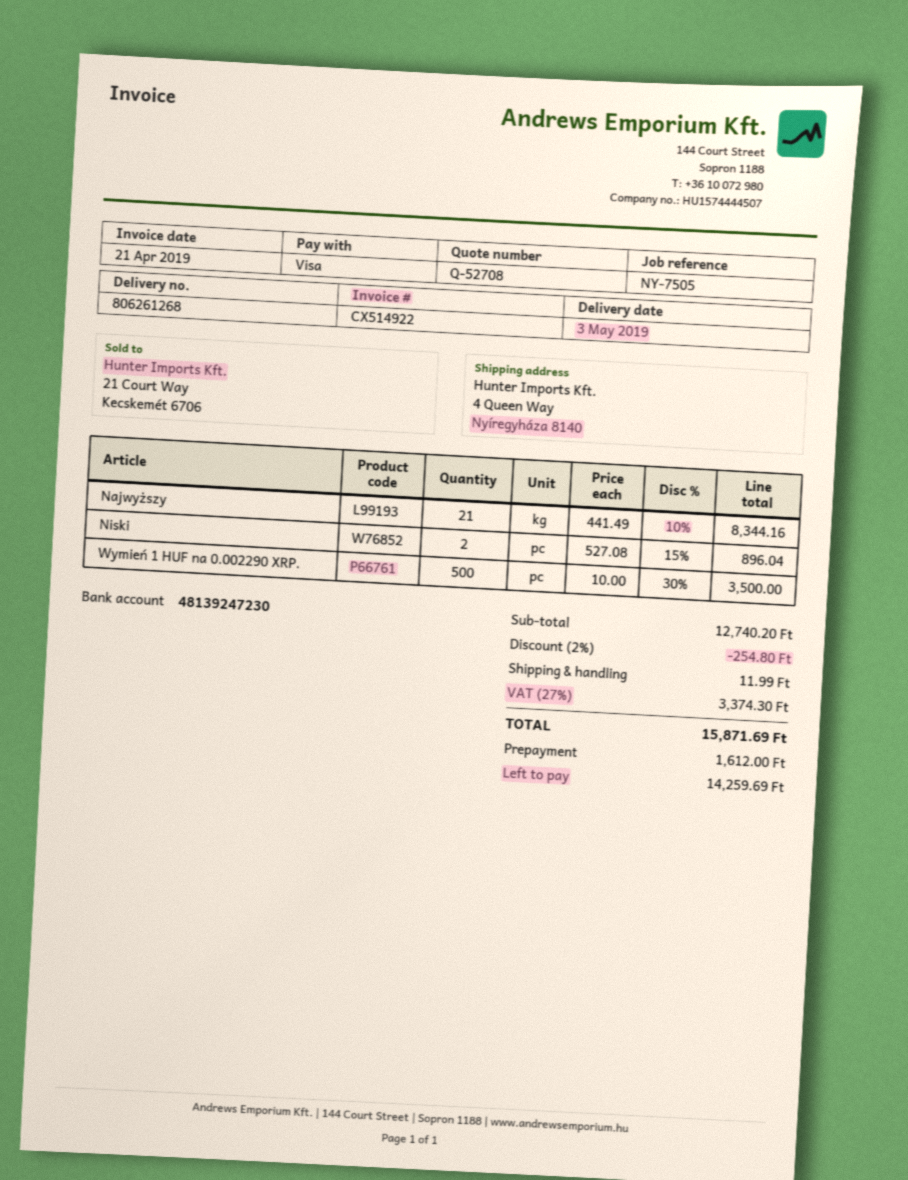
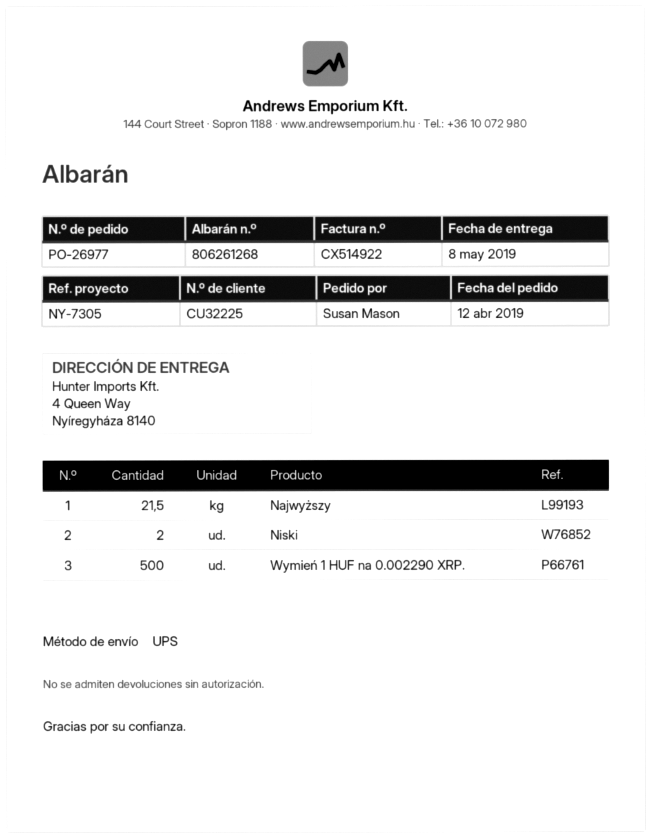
delivery date: 2019-05-03 -> 2019-05-08
reference: NY-7505 -> NY-7305
Najwyższy: 21 -> 21.5

